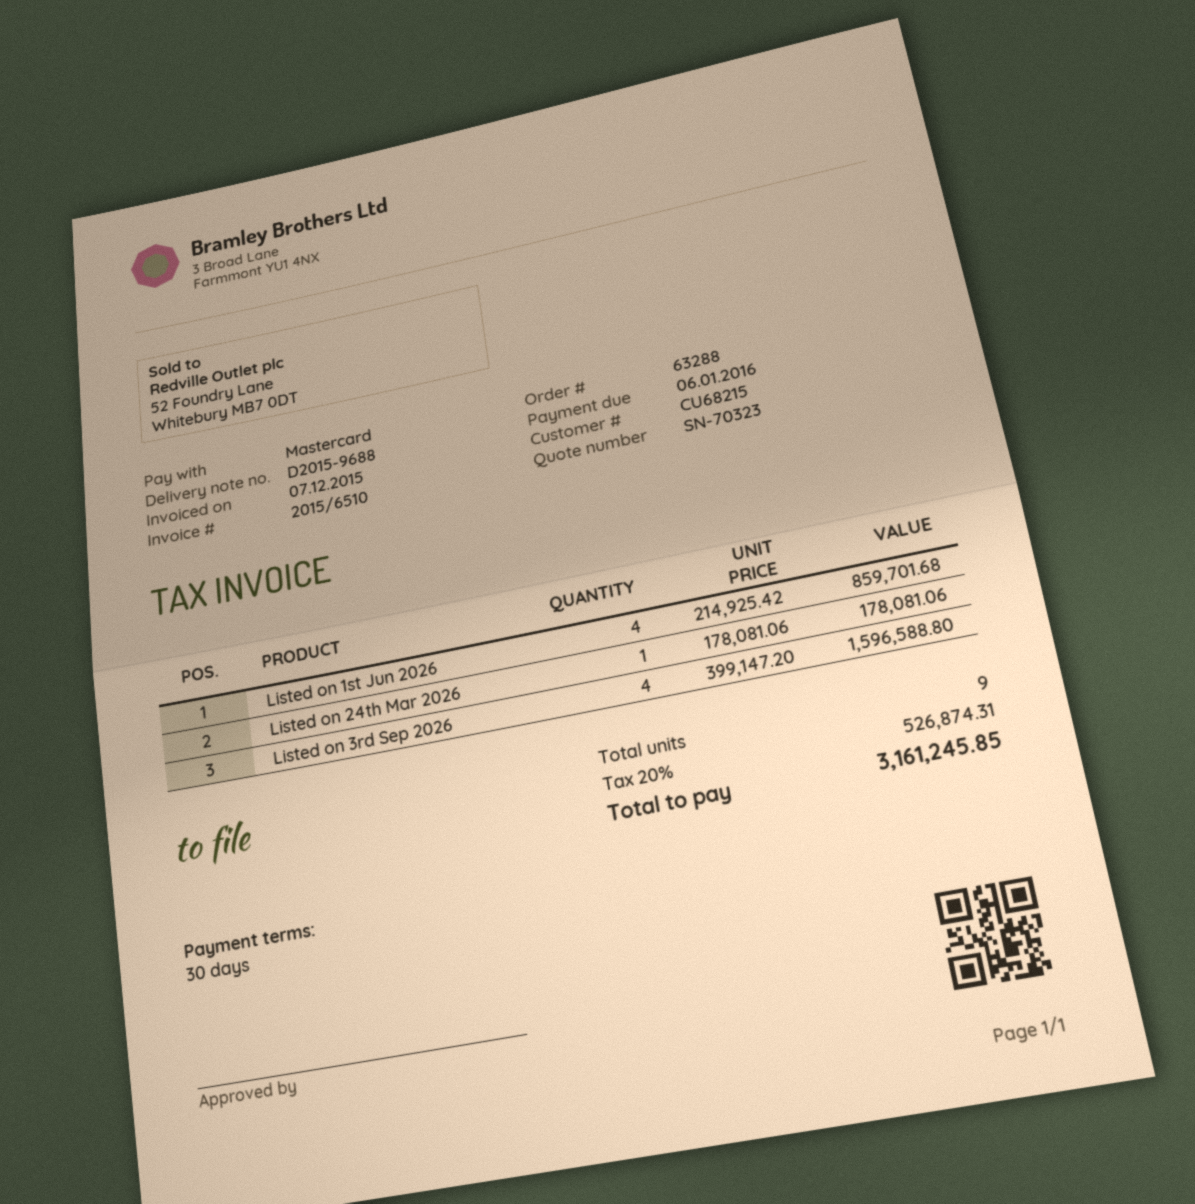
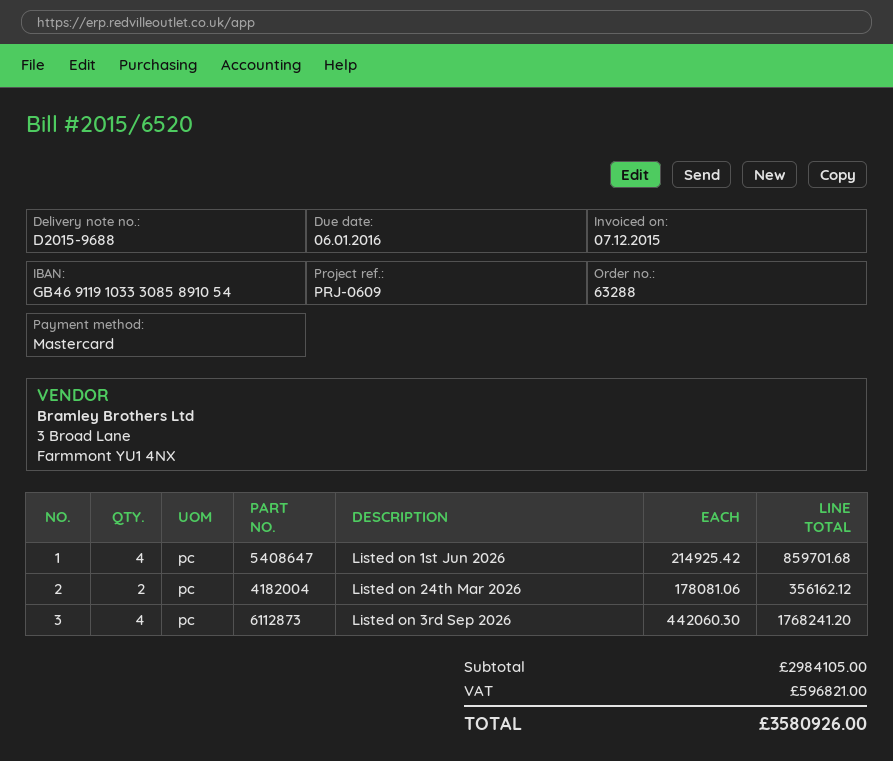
invoice number: 2015/6510 -> 2015/6520
Listed on 24th Mar 2026: 1 x 178081.06 = 178081.06 -> 2 x 178081.06 = 356162.12
Listed on 3rd Sep 2026: 4 x 399147.20 = 1596588.80 -> 4 x 442060.30 = 1768241.20
tax: 526874.31 -> 596821.00
total: 3161245.85 -> 3580926.00

